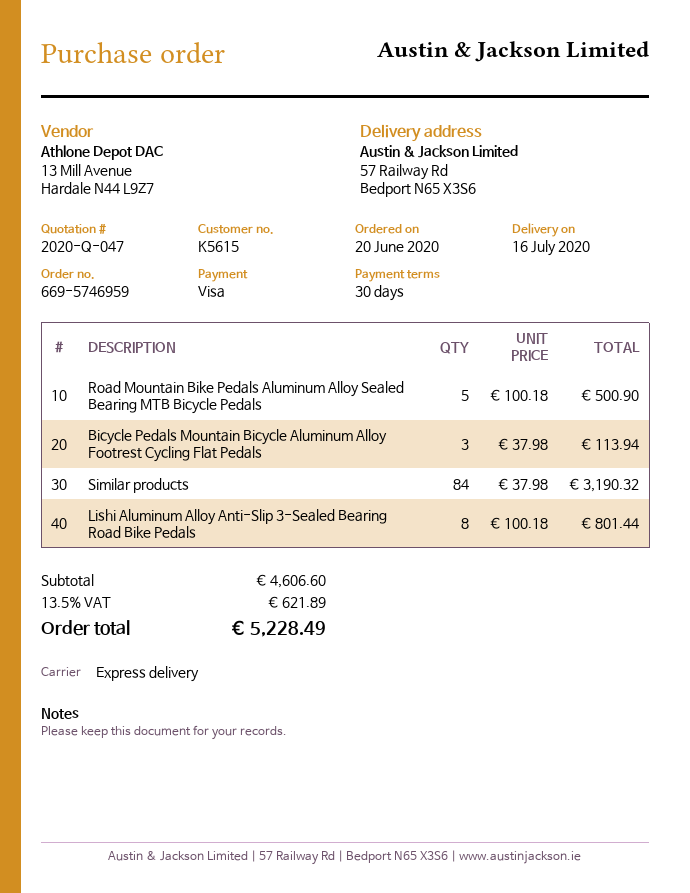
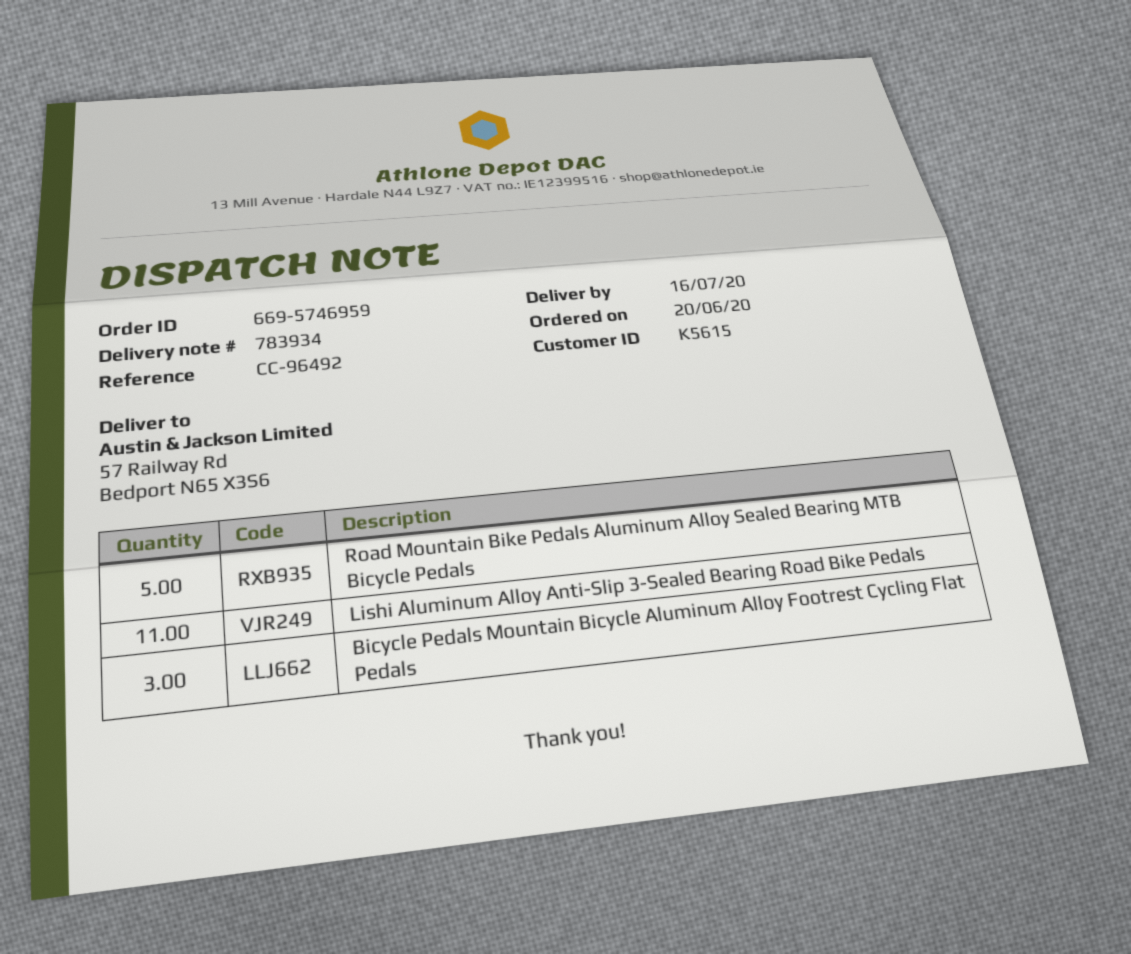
Similar products: 84 -> none
Lishi Aluminum Alloy Anti-Slip 3-Sealed Bearing Road Bike Pedals: 8 -> 11

